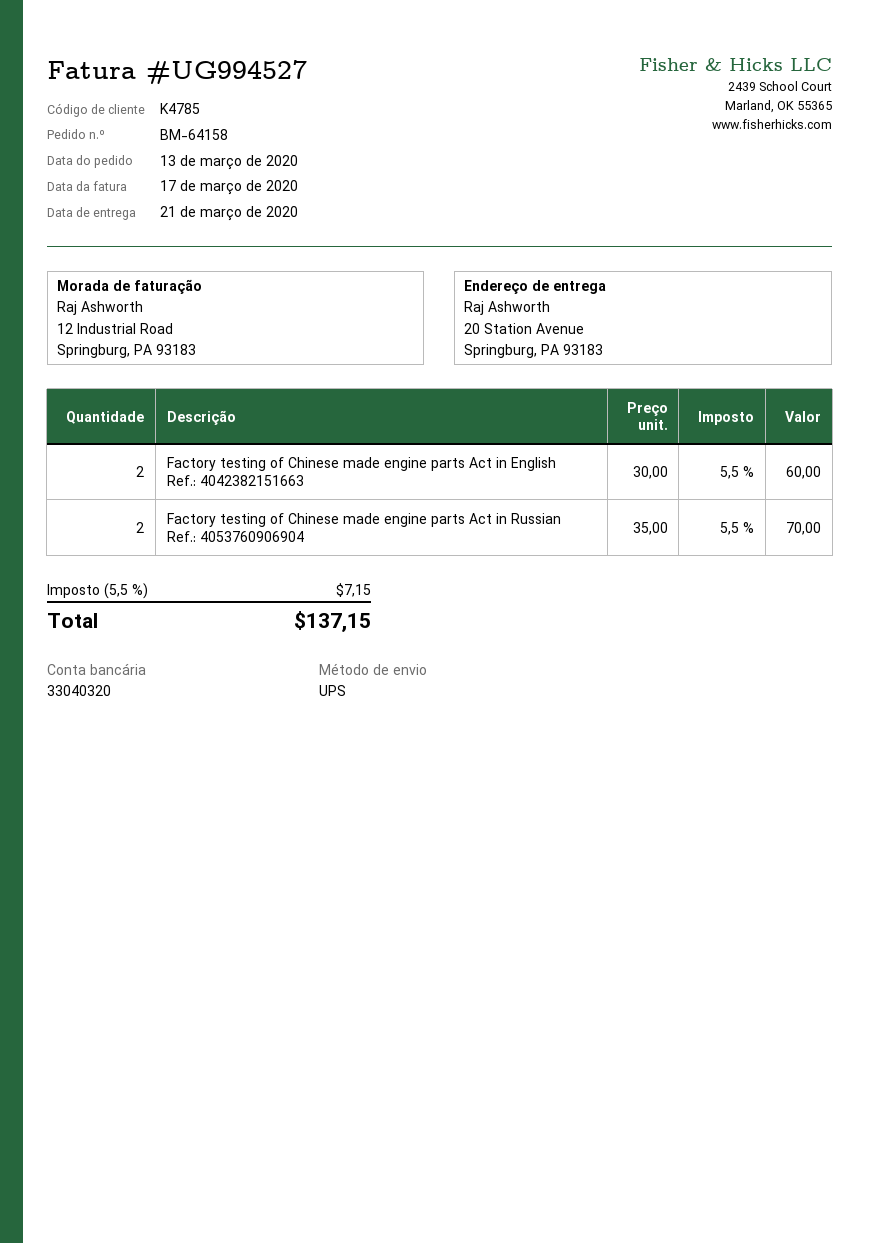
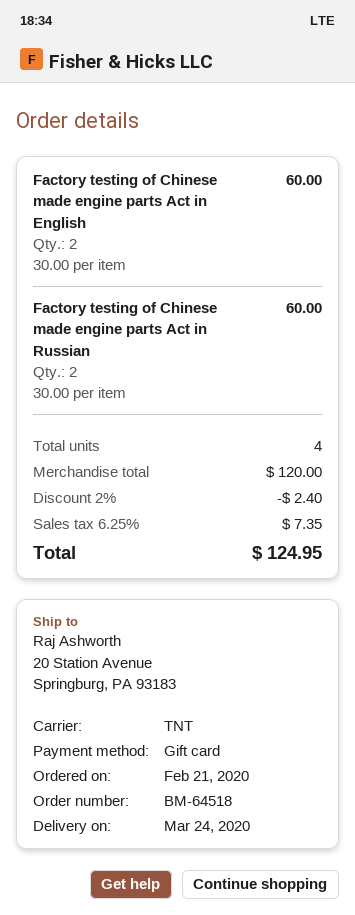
order number: BM-64158 -> BM-64518
order date: 2020-03-13 -> 2020-02-21
delivery date: 2020-03-21 -> 2020-03-24
shipping method: UPS -> TNT
Factory testing of Chinese made engine parts Act in Russian: 2 x 35.00 = 70.00 -> 2 x 30.00 = 60.00
discount: none -> 2% = 2.40
tax: 5.5% = 7.15 -> 6.25% = 7.35
total: 137.15 -> 124.95

